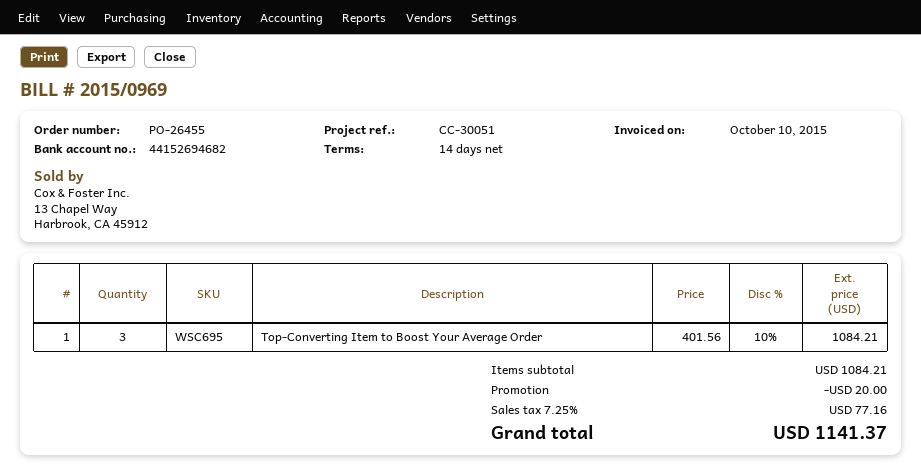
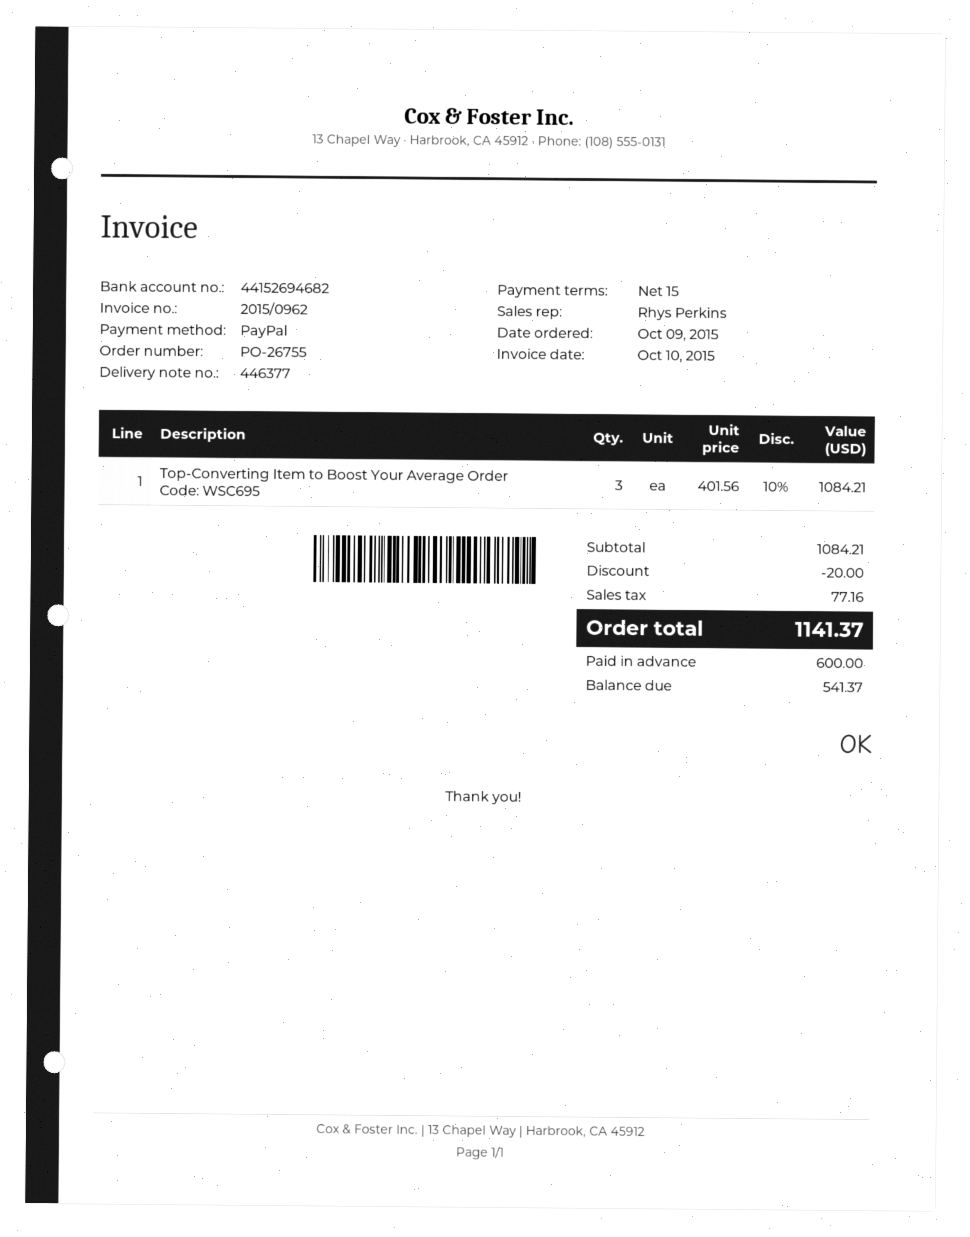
order number: PO-26455 -> PO-26755
invoice number: 2015/0969 -> 2015/0962
payment terms: 14 days -> 15 days

